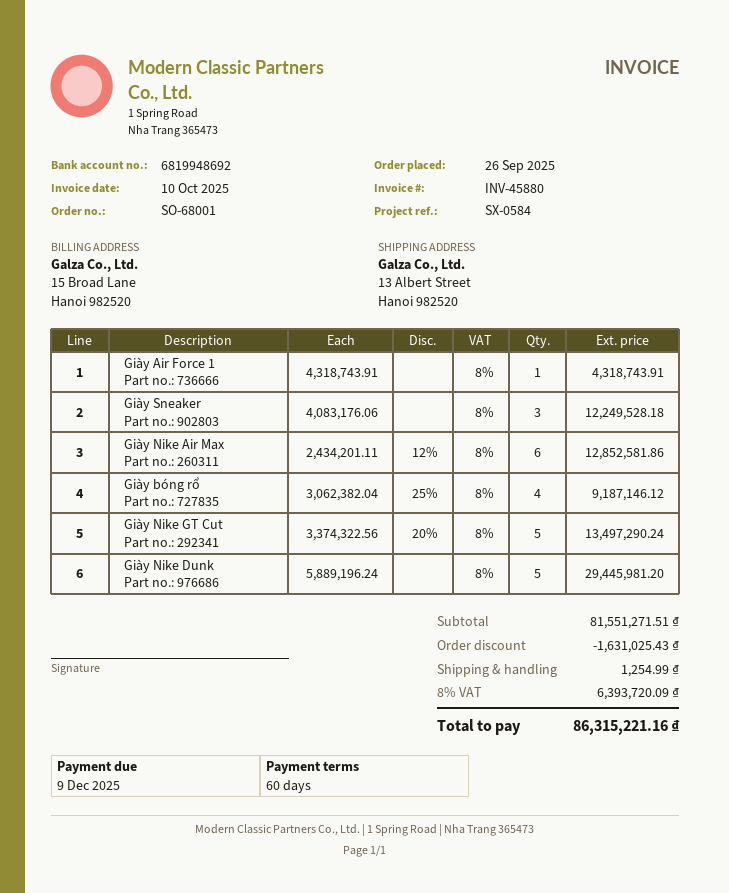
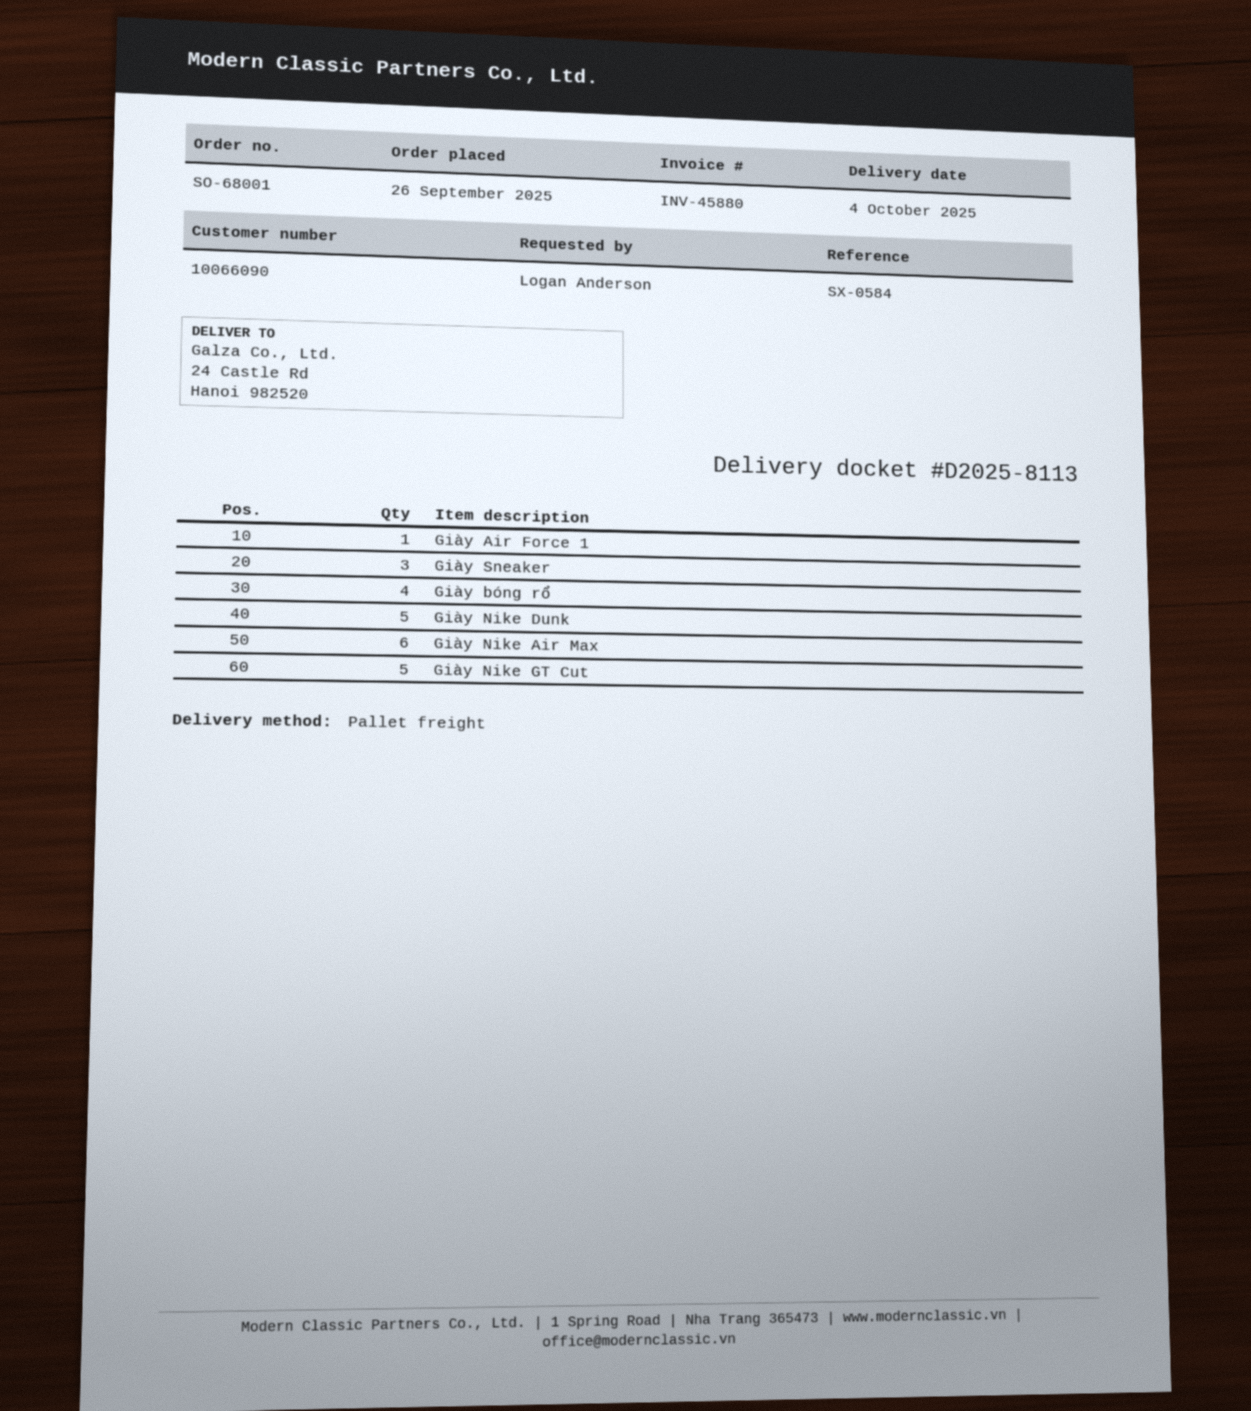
ship to: 13 Albert Street, Hanoi 982520 -> 24 Castle Rd, Hanoi 982520

